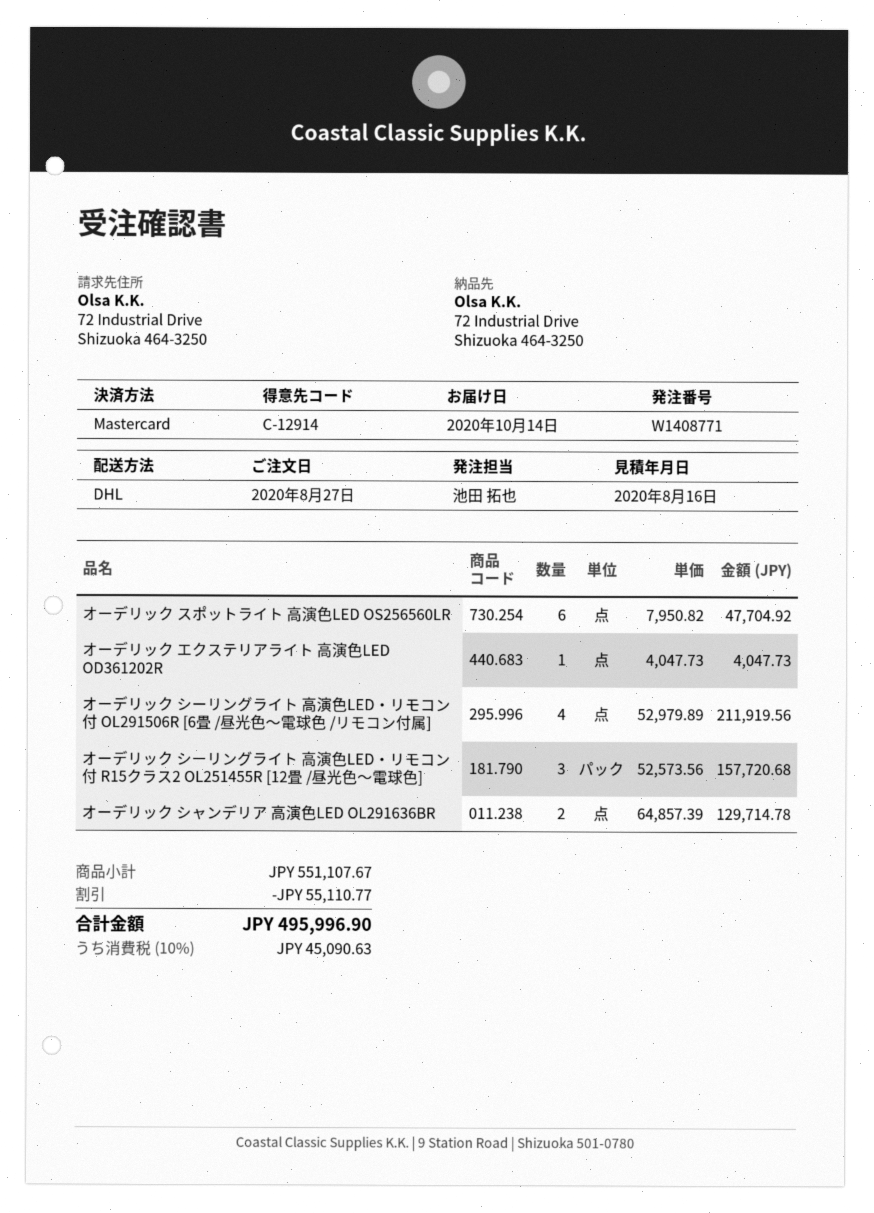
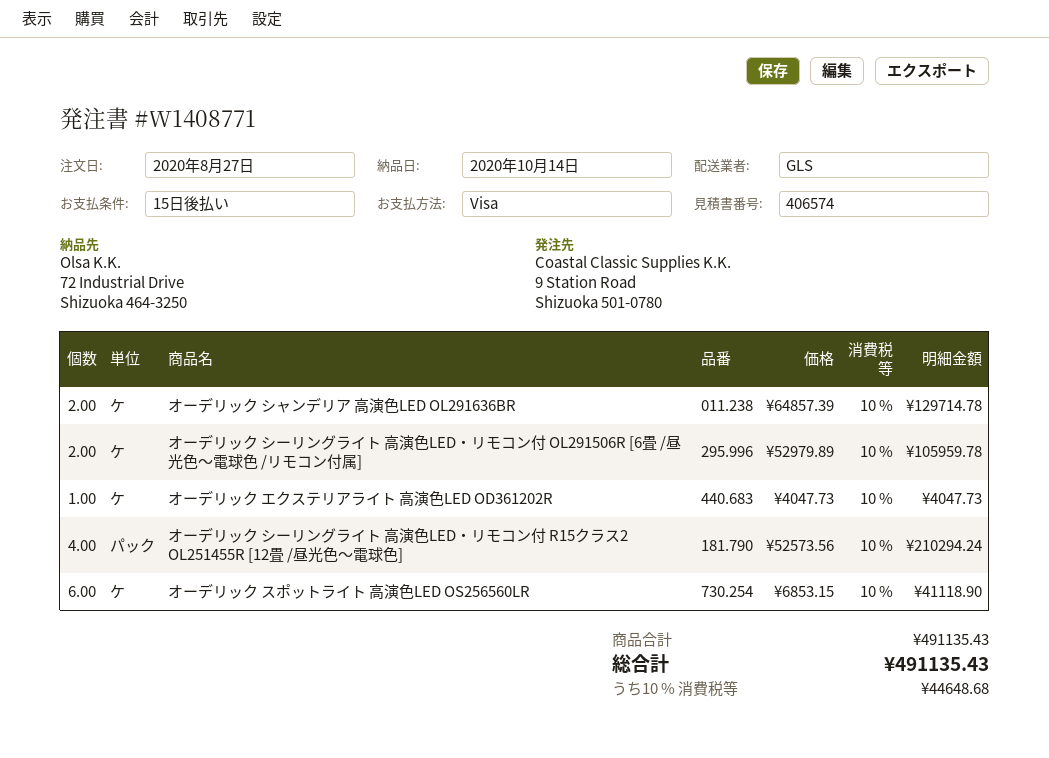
payment method: Mastercard -> Visa
shipping method: DHL -> GLS
オーデリック スポットライト 高演色LED OS256560LR: 6 x 7950.82 = 47704.92 -> 6 x 6853.15 = 41118.90
オーデリック シーリングライト 高演色LED・リモコン付 OL291506R [6畳 /昼光色〜電球色 /リモコン付属]: 4 x 52979.89 = 211919.56 -> 2 x 52979.89 = 105959.78
オーデリック シーリングライト 高演色LED・リモコン付 R15クラス2 OL251455R [12畳 /昼光色〜電球色]: 3 x 52573.56 = 157720.68 -> 4 x 52573.56 = 210294.24
subtotal: 551107.67 -> 491135.43
discount: 55110.77 -> none
tax: 10% = 45090.63 -> 10% = 44648.68
total: 495996.90 -> 491135.43

